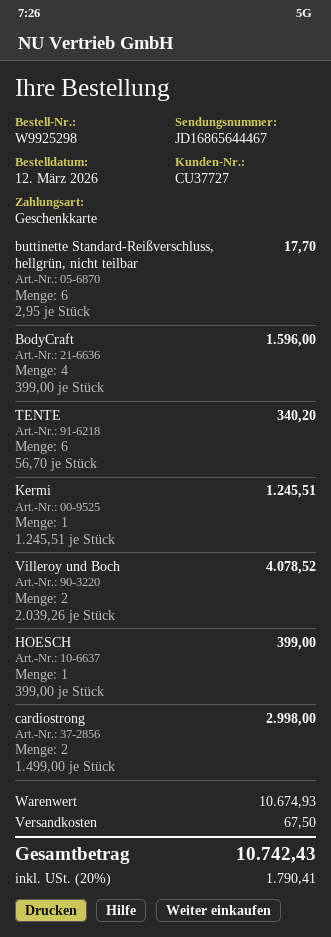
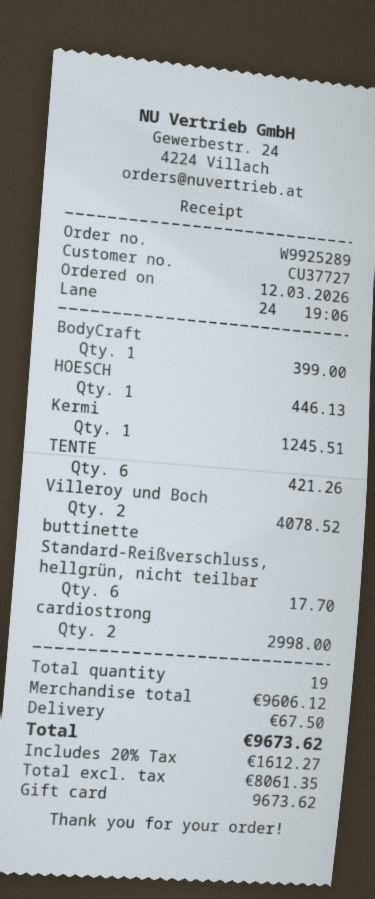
order number: W9925298 -> W9925289
BodyCraft: 4 for 1596.00 -> 1 for 399.00
TENTE: 6 for 340.20 -> 6 for 421.26
HOESCH: 1 for 399.00 -> 1 for 446.13
subtotal: 10674.93 -> 9606.12
tax: 20% = 1790.41 -> 20% = 1612.27
total: 10742.43 -> 9673.62

